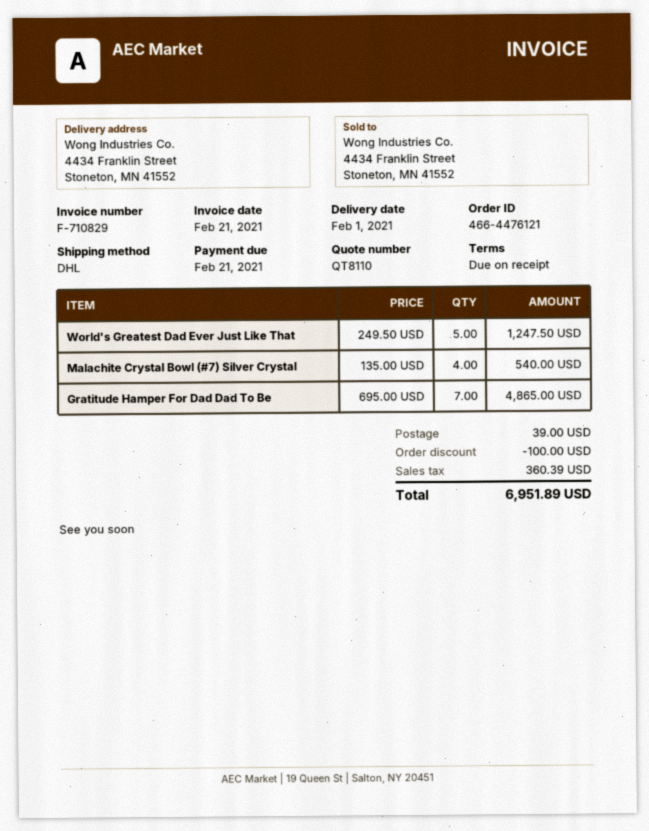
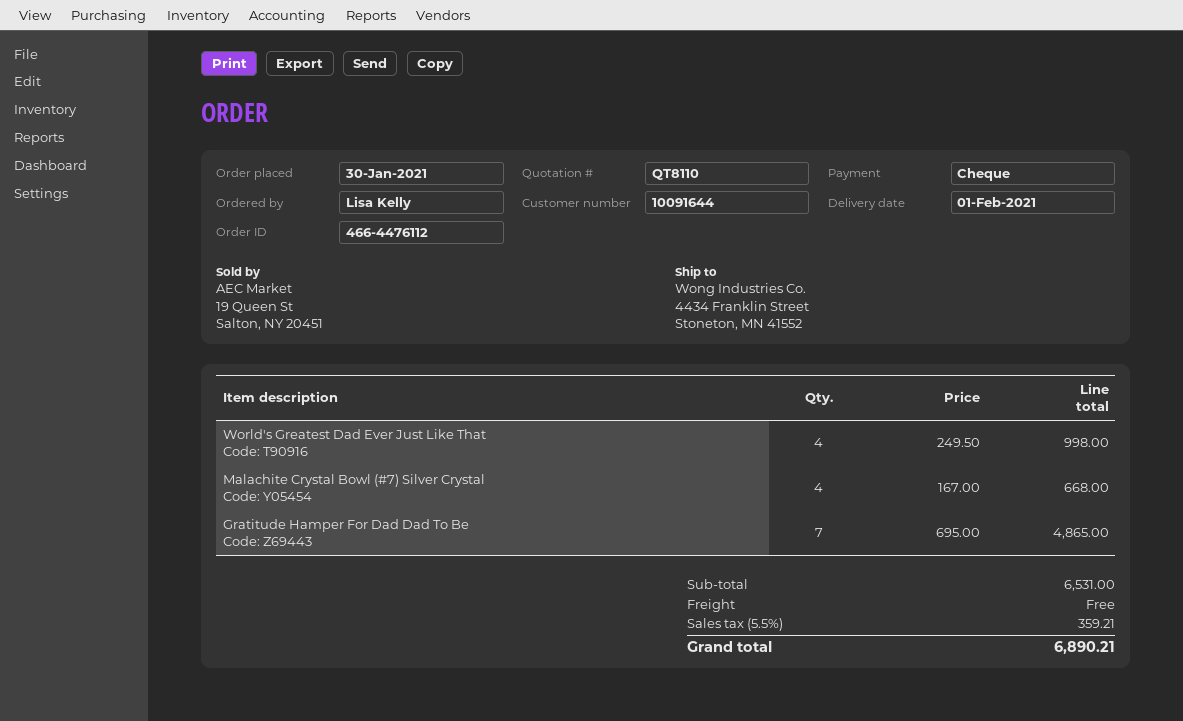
order number: 466-4476121 -> 466-4476112
World's Greatest Dad Ever Just Like That: 5 x 249.50 = 1247.50 -> 4 x 249.50 = 998.00
Malachite Crystal Bowl (#7) Silver Crystal: 4 x 135.00 = 540.00 -> 4 x 167.00 = 668.00
discount: 100.00 -> none
shipping: 39.00 -> 0.00
tax: 360.39 -> 359.21
total: 6951.89 -> 6890.21

